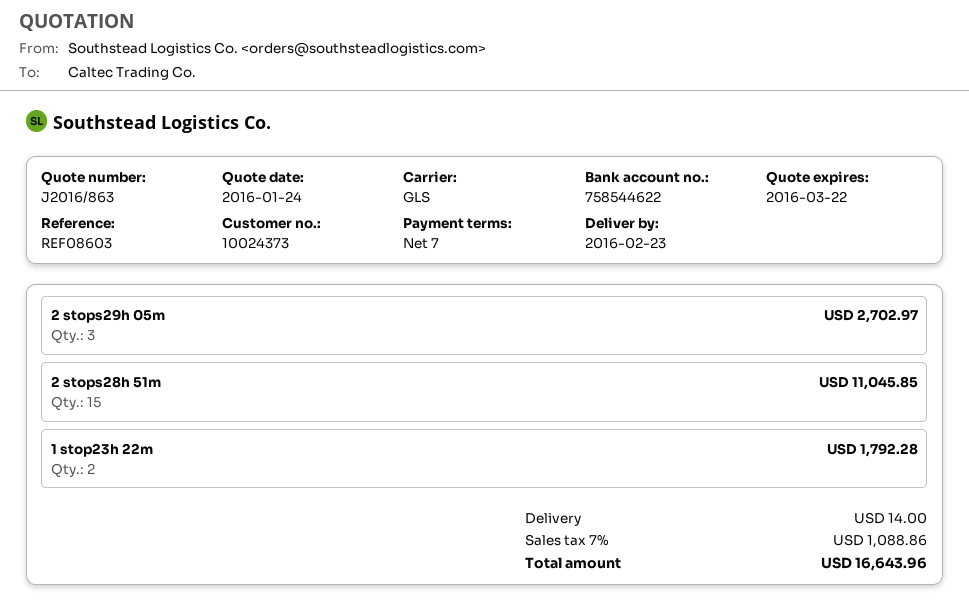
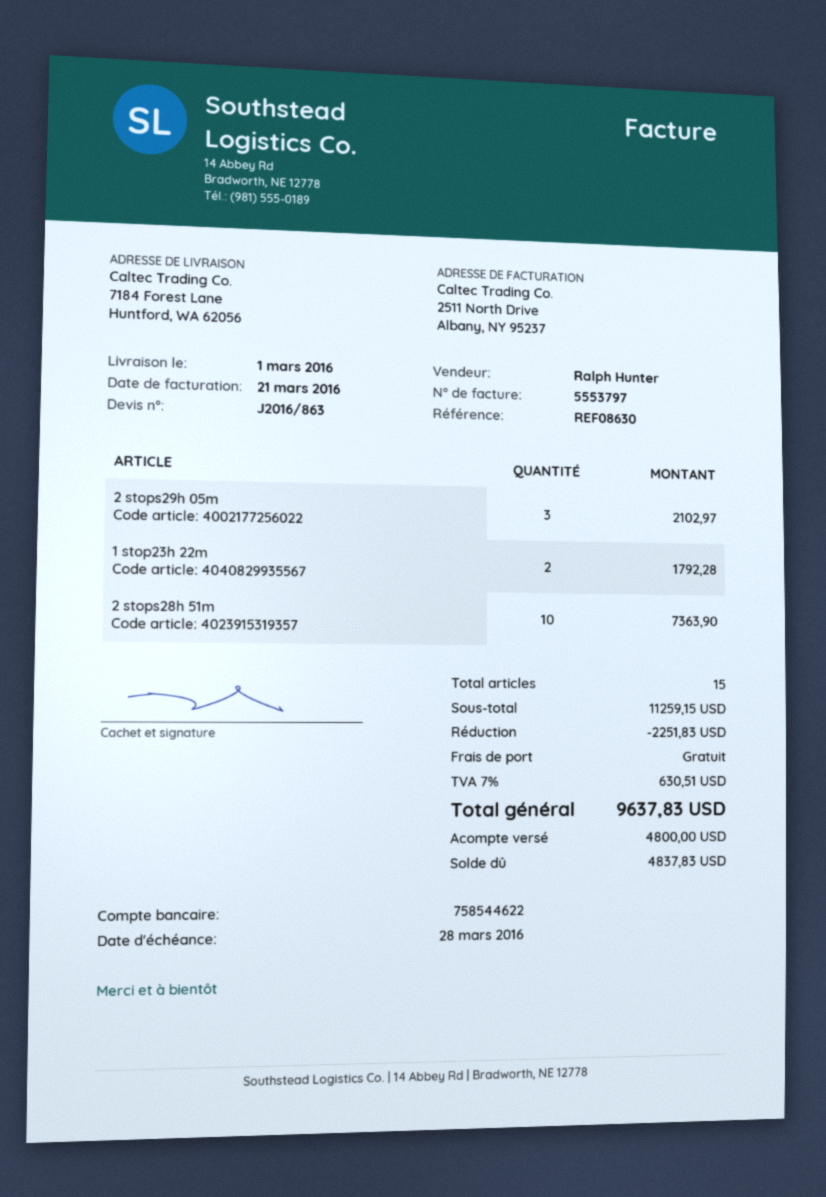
delivery date: 2016-02-23 -> 2016-03-01
reference: REF08603 -> REF08630
2 stops29h 05m: 3 for 2702.97 -> 3 for 2102.97
2 stops28h 51m: 15 for 11045.85 -> 10 for 7363.90
discount: none -> 2251.83
shipping: 14.00 -> 0.00
tax: 7% = 1088.86 -> 7% = 630.51
total: 16643.96 -> 9637.83

